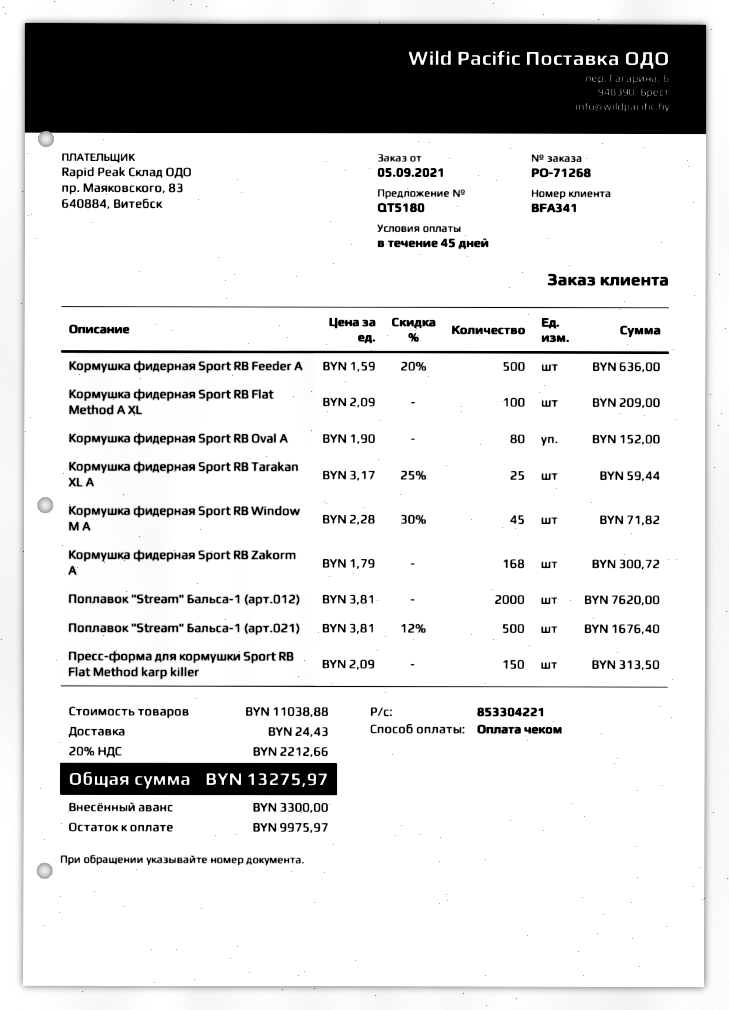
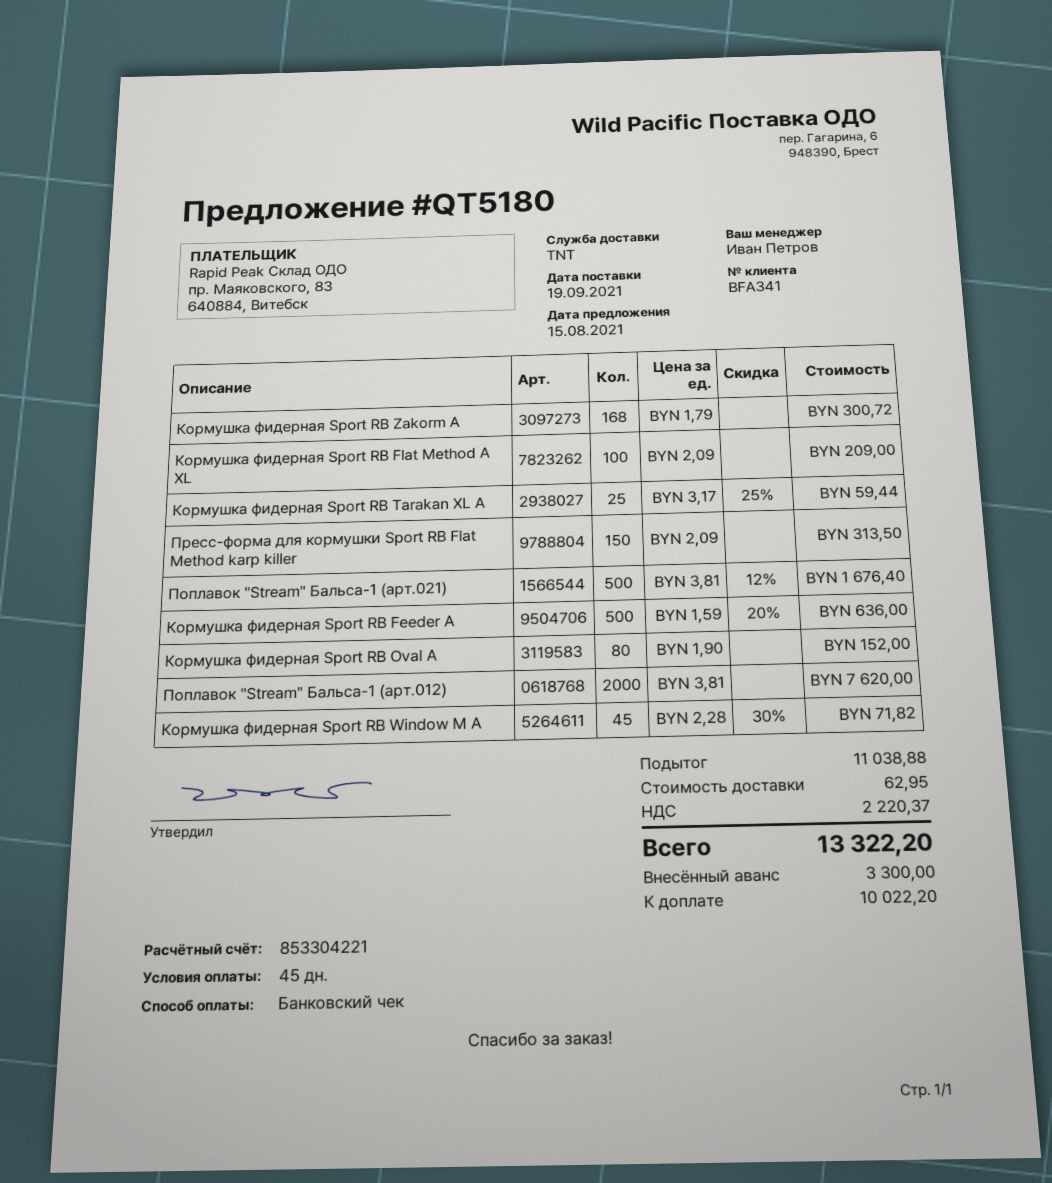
shipping: 24.43 -> 62.95
tax: 2212.66 -> 2220.37
total: 13275.97 -> 13322.20
balance: 9975.97 -> 10022.20

